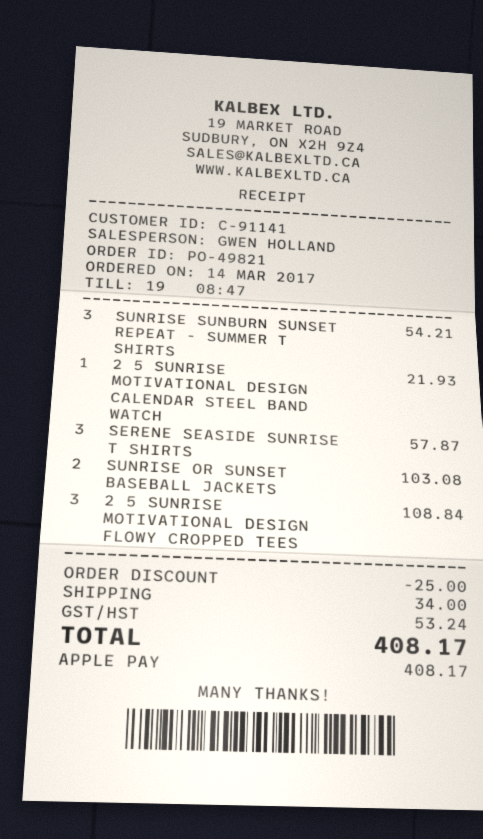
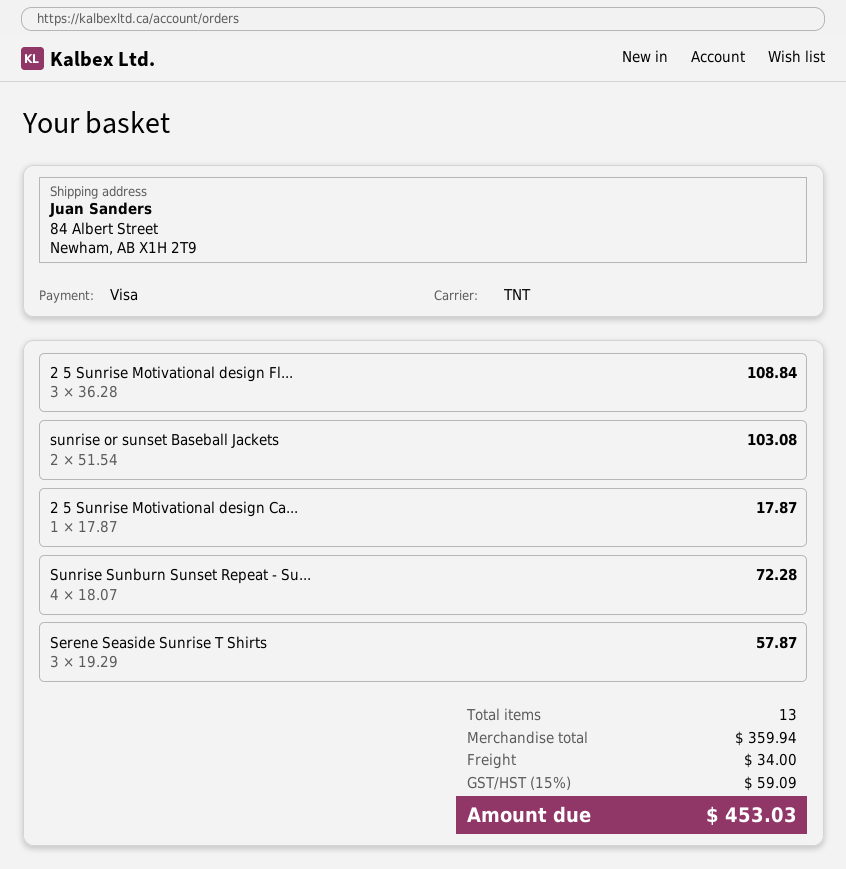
payment method: Apple Pay -> Visa
SUNRISE SUNBURN SUNSET REPEAT - SUMMER T SHIRTS: 3 for 54.21 -> 4 for 72.28
2 5 SUNRISE MOTIVATIONAL DESIGN CALENDAR STEEL BAND WATCH: 1 for 21.93 -> 1 for 17.87
discount: 25.00 -> none
tax: 53.24 -> 59.09
total: 408.17 -> 453.03

